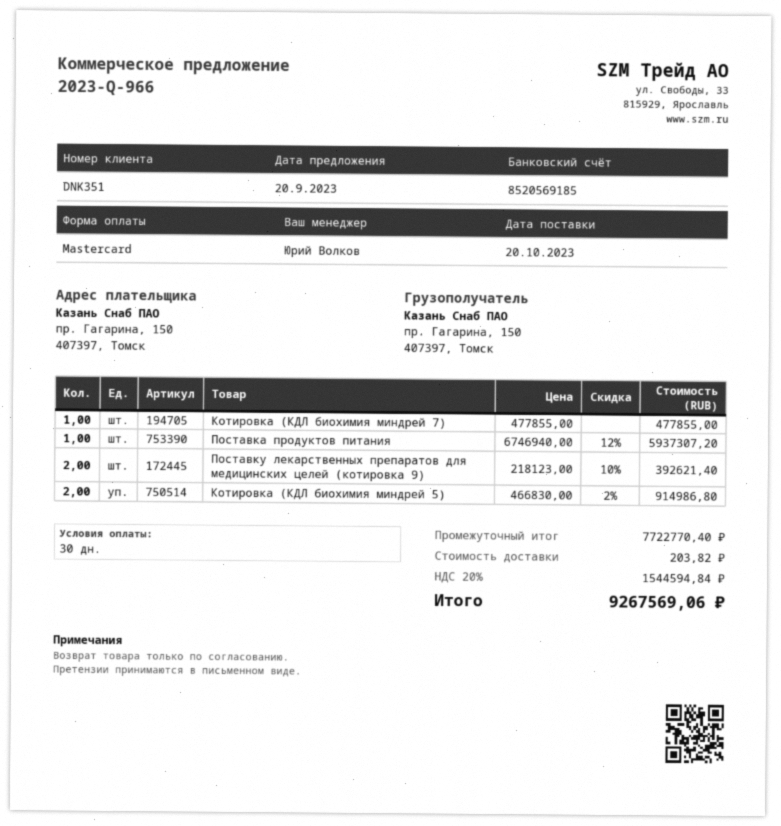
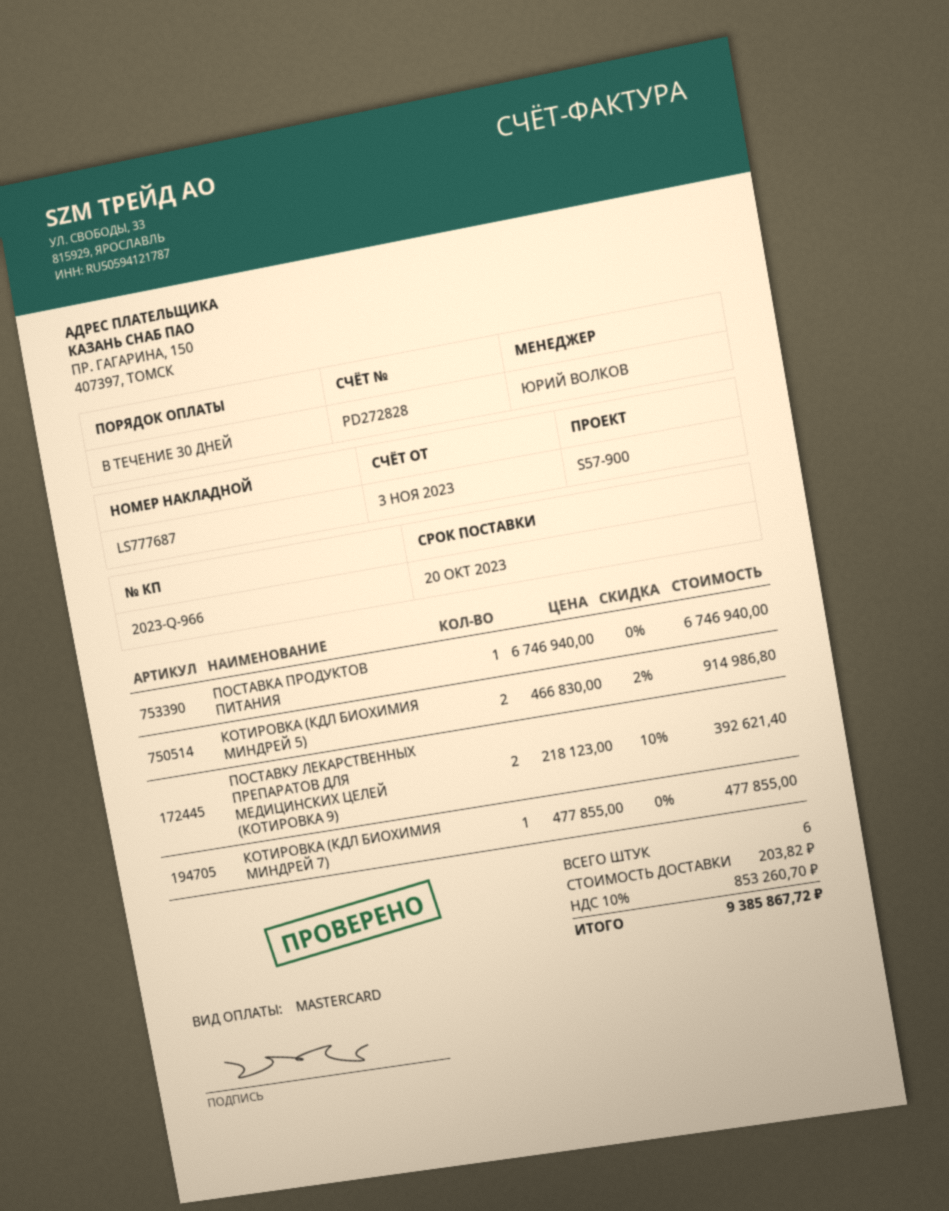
Поставка продуктов питания: 1 x 6746940.00 - 12% = 5937307.20 -> 1 x 6746940.00 = 6746940.00
tax: 20% = 1544594.84 -> 10% = 853260.70
total: 9267569.06 -> 9385867.72

